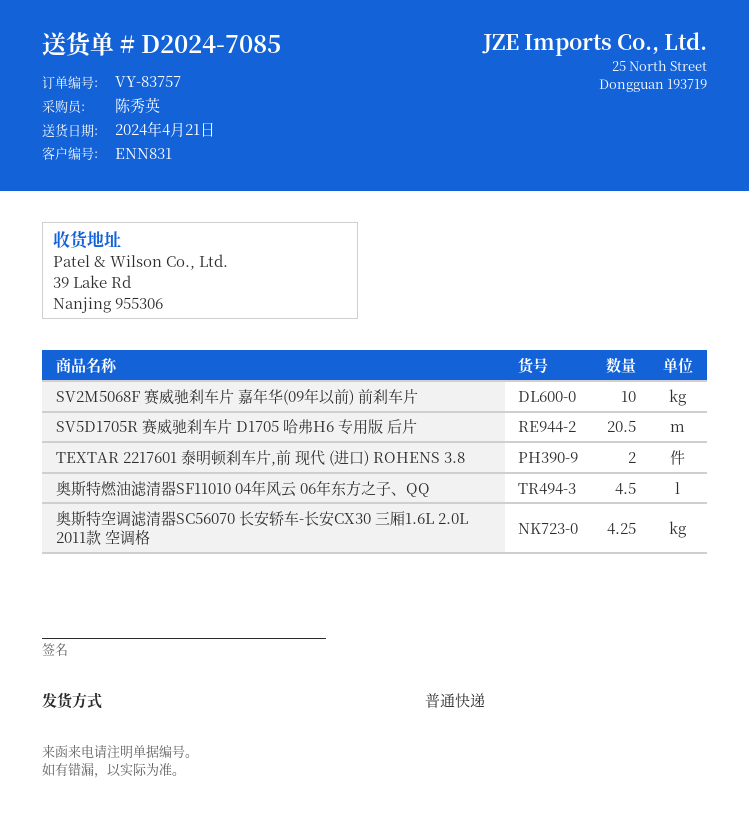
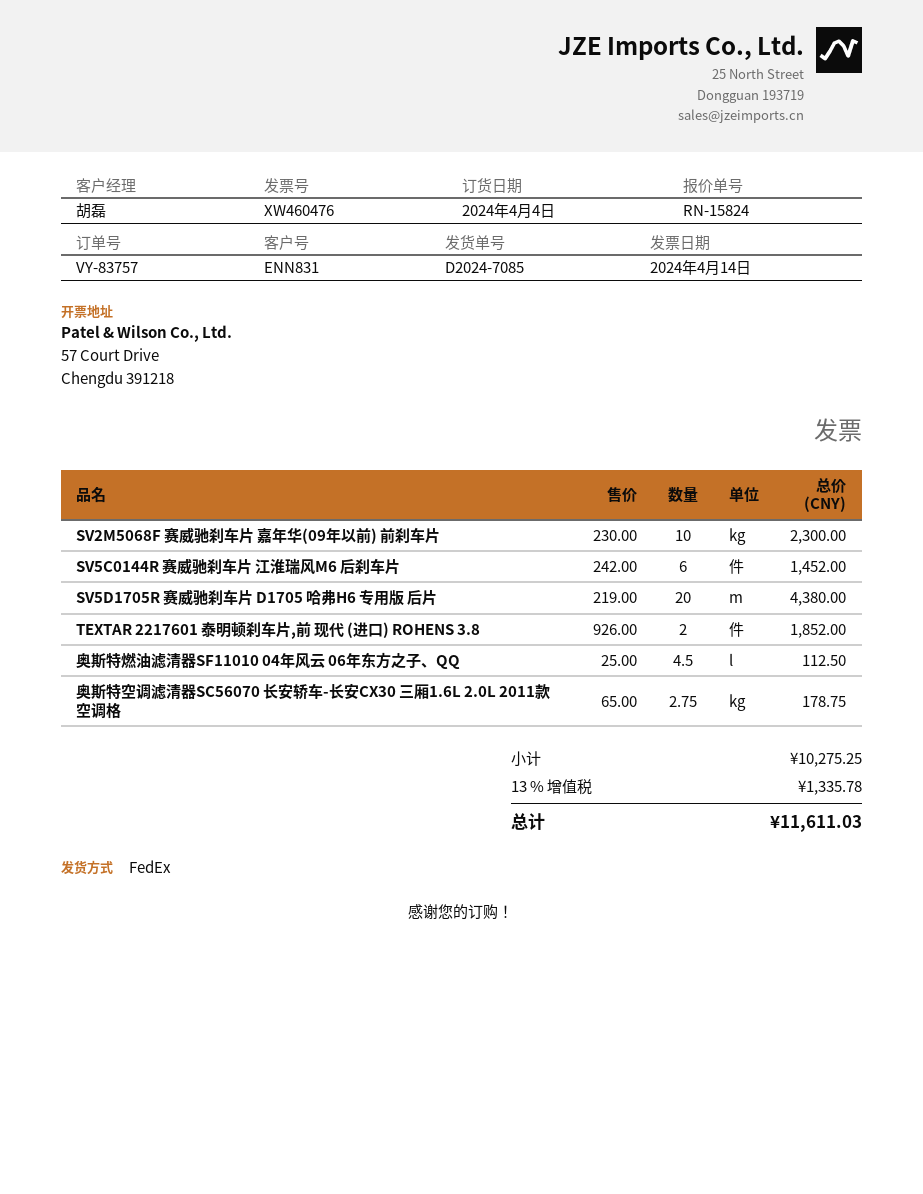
shipping method: standard -> FedEx
SV5D1705R 赛威驰刹车片 D1705 哈弗H6 专用版 后片: 20.5 -> 20
奥斯特空调滤清器SC56070 长安轿车-长安CX30 三厢1.6L 2.0L 2011款 空调格: 4.25 -> 2.75
SV5C0144R 赛威驰刹车片 江淮瑞风M6 后刹车片: none -> 6

